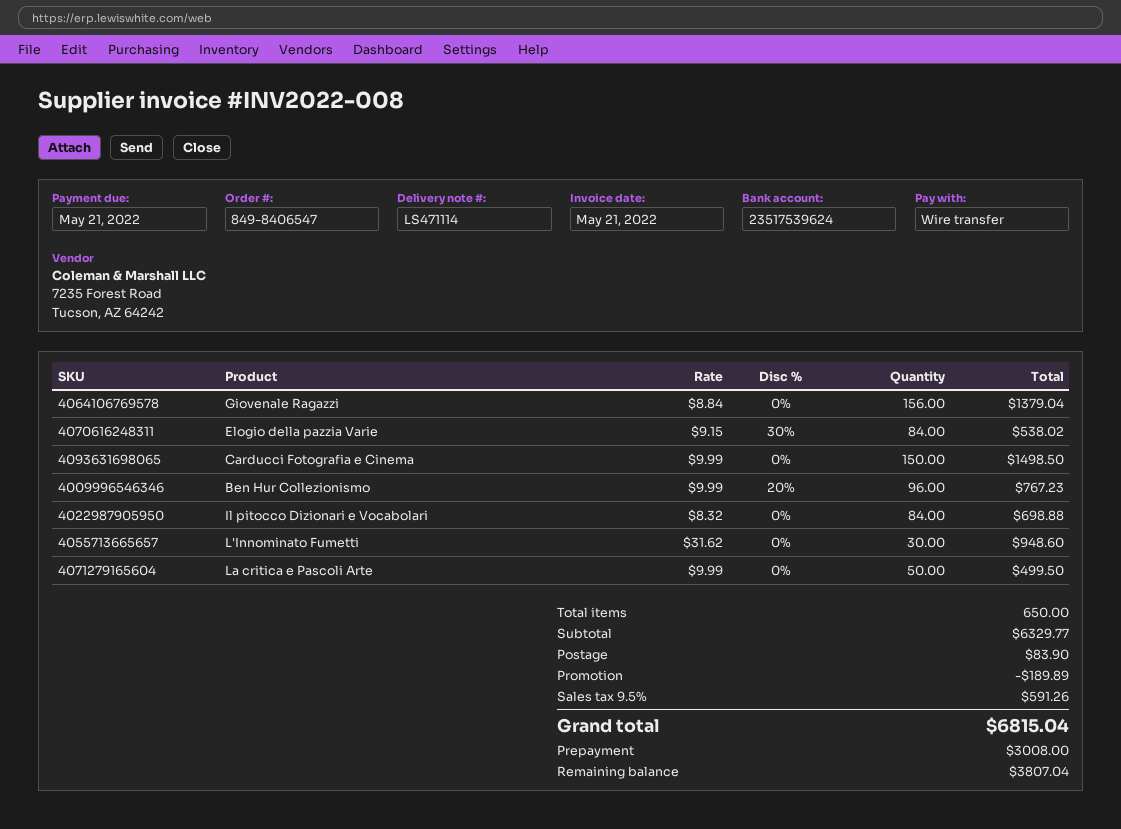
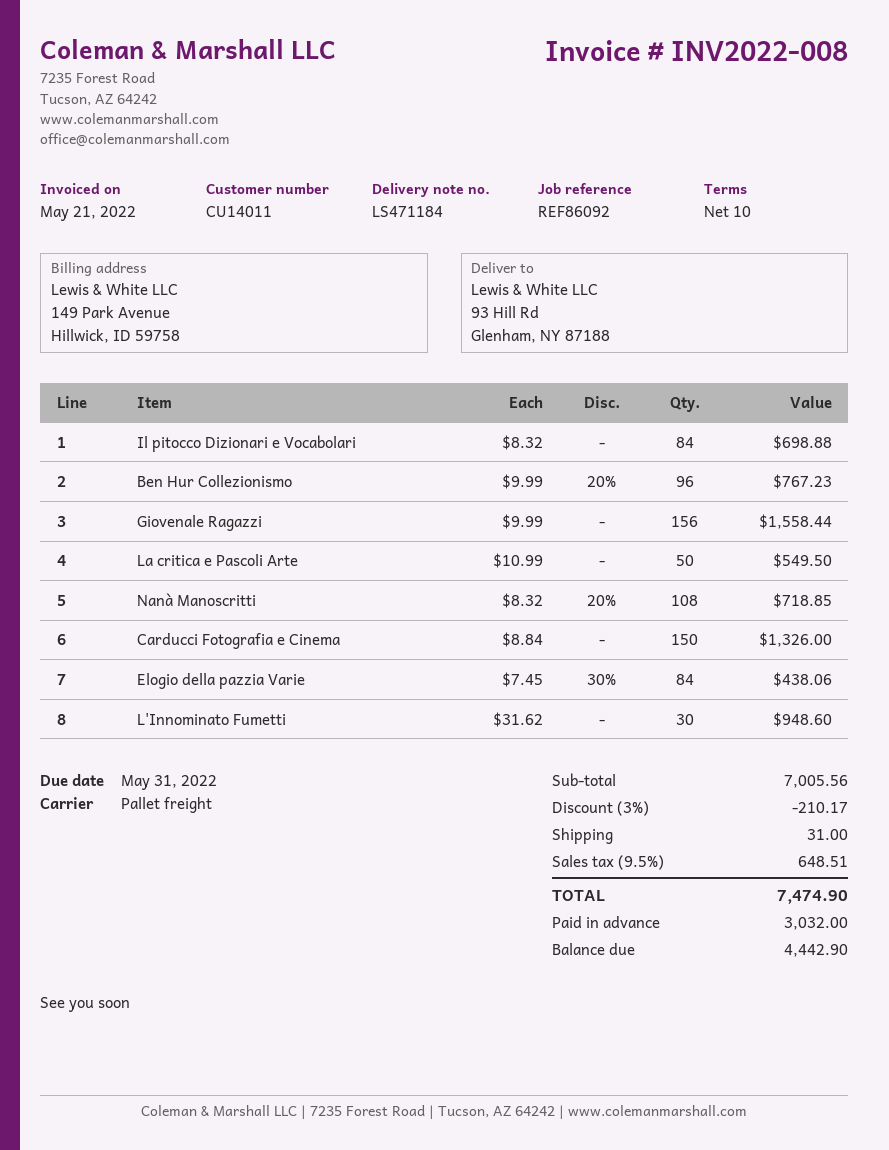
delivery note number: LS471114 -> LS471184
due date: 2022-05-21 -> 2022-05-31
Giovenale Ragazzi: 156 x 8.84 = 1379.04 -> 156 x 9.99 = 1558.44
Elogio della pazzia Varie: 84 x 9.15 - 30% = 538.02 -> 84 x 7.45 - 30% = 438.06
Carducci Fotografia e Cinema: 150 x 9.99 = 1498.50 -> 150 x 8.84 = 1326.00
La critica e Pascoli Arte: 50 x 9.99 = 499.50 -> 50 x 10.99 = 549.50
Nanà Manoscritti: none -> 108 x 8.32 - 20% = 718.85
subtotal: 6329.77 -> 7005.56
discount: 189.89 -> 210.17
shipping: 83.90 -> 31.00
tax: 9.5% = 591.26 -> 9.5% = 648.51
total: 6815.04 -> 7474.90
deposit: 3008.00 -> 3032.00
balance: 3807.04 -> 4442.90

